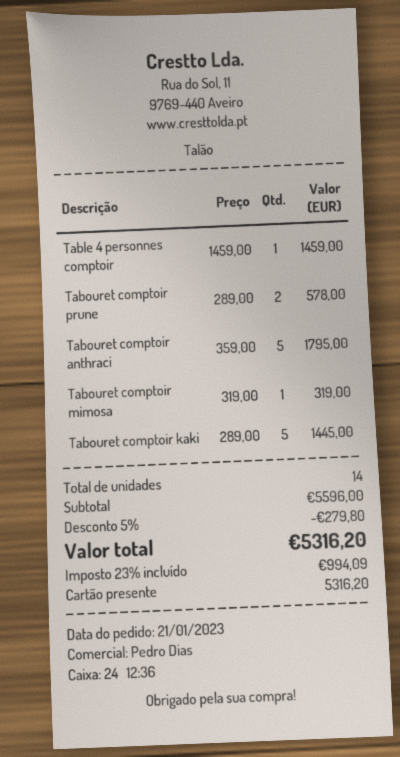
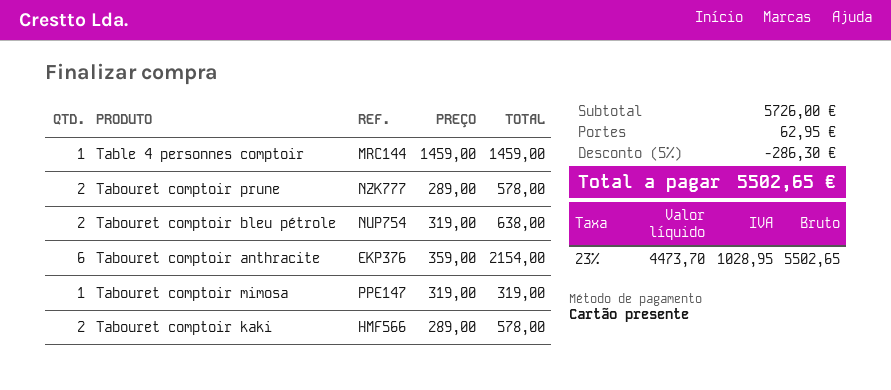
Tabouret comptoir anthraci: 5 x 359.00 = 1795.00 -> 6 x 359.00 = 2154.00
Tabouret comptoir kaki: 5 x 289.00 = 1445.00 -> 2 x 289.00 = 578.00
Tabouret comptoir bleu pétrole: none -> 2 x 319.00 = 638.00
subtotal: 5596.00 -> 5726.00
discount: 5% = 279.80 -> 5% = 286.30
shipping: none -> 62.95
tax: 23% = 994.09 -> 23% = 1028.95
total: 5316.20 -> 5502.65

